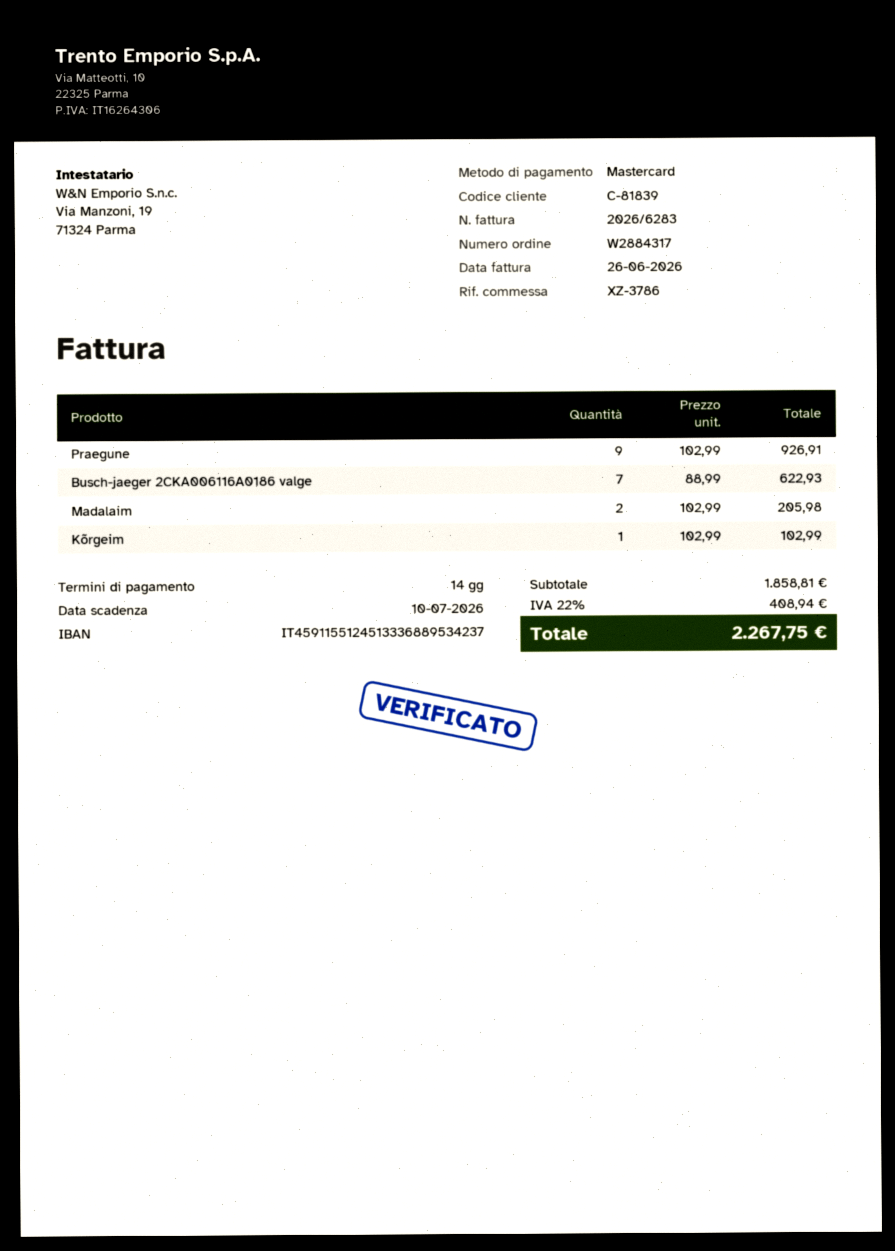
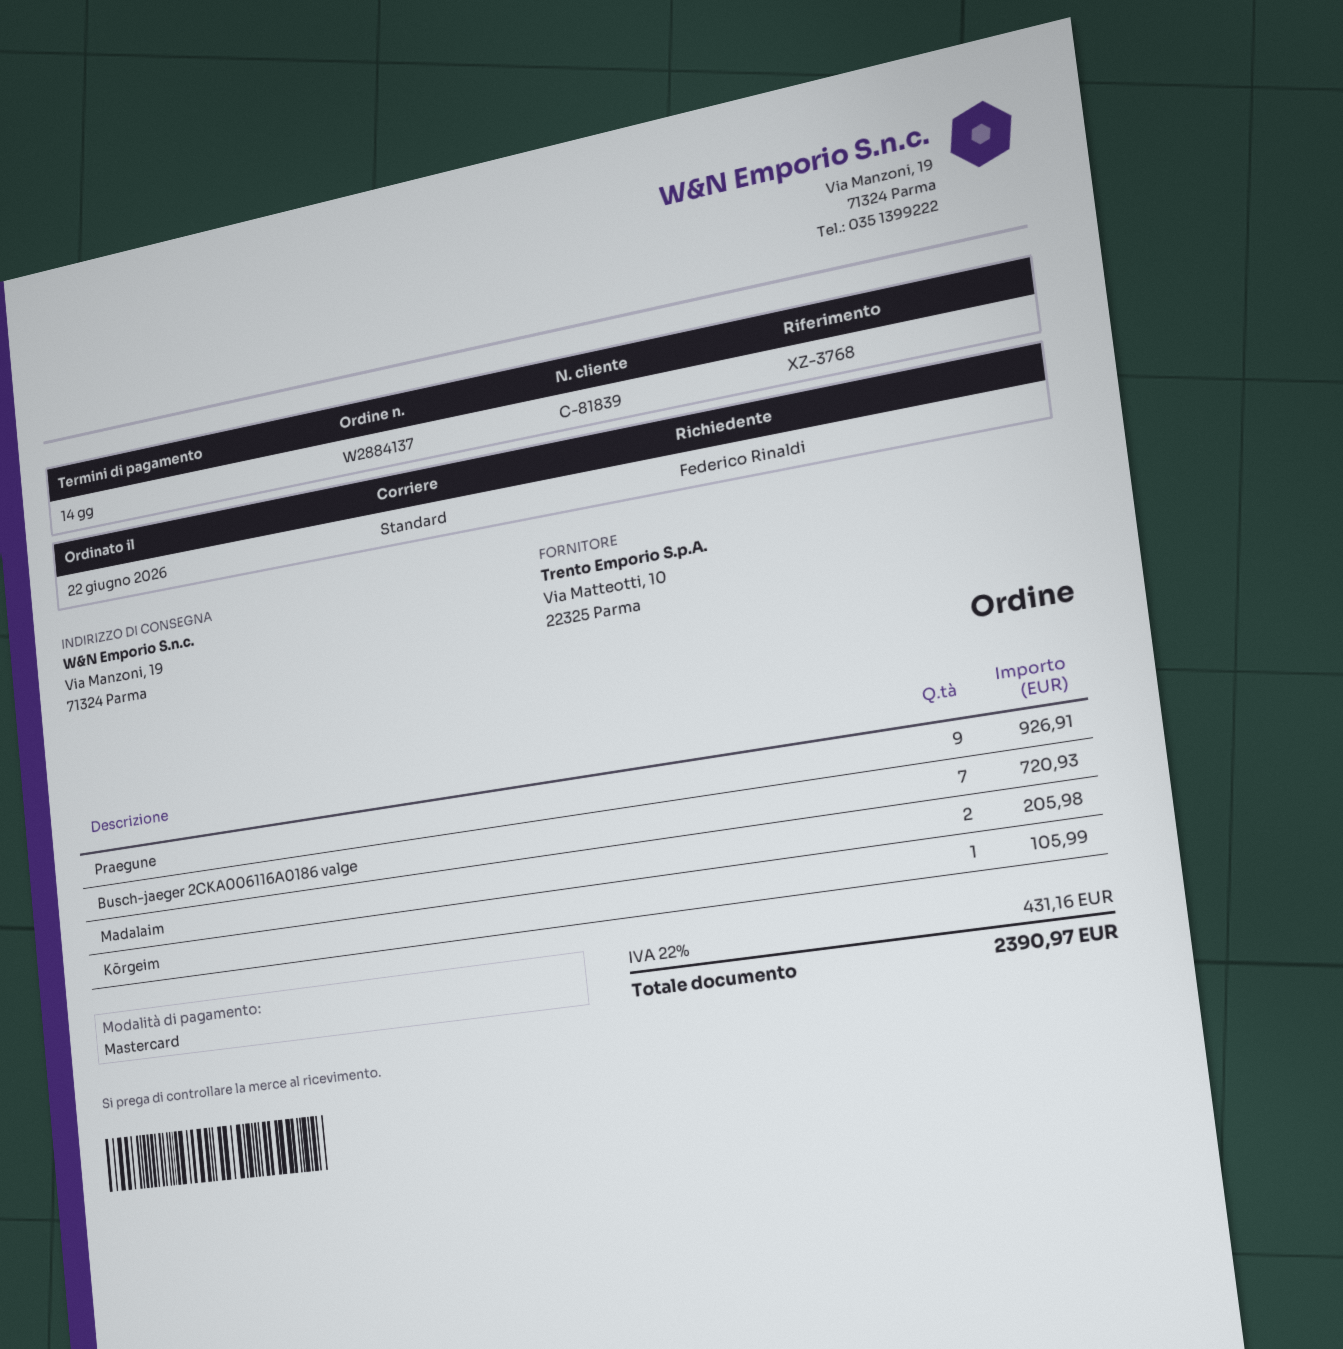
order number: W2884317 -> W2884137
reference: XZ-3786 -> XZ-3768
Busch-jaeger 2CKA006116A0186 valge: 7 for 622.93 -> 7 for 720.93
Kõrgeim: 1 for 102.99 -> 1 for 105.99
tax: 22% = 408.94 -> 22% = 431.16
total: 2267.75 -> 2390.97

